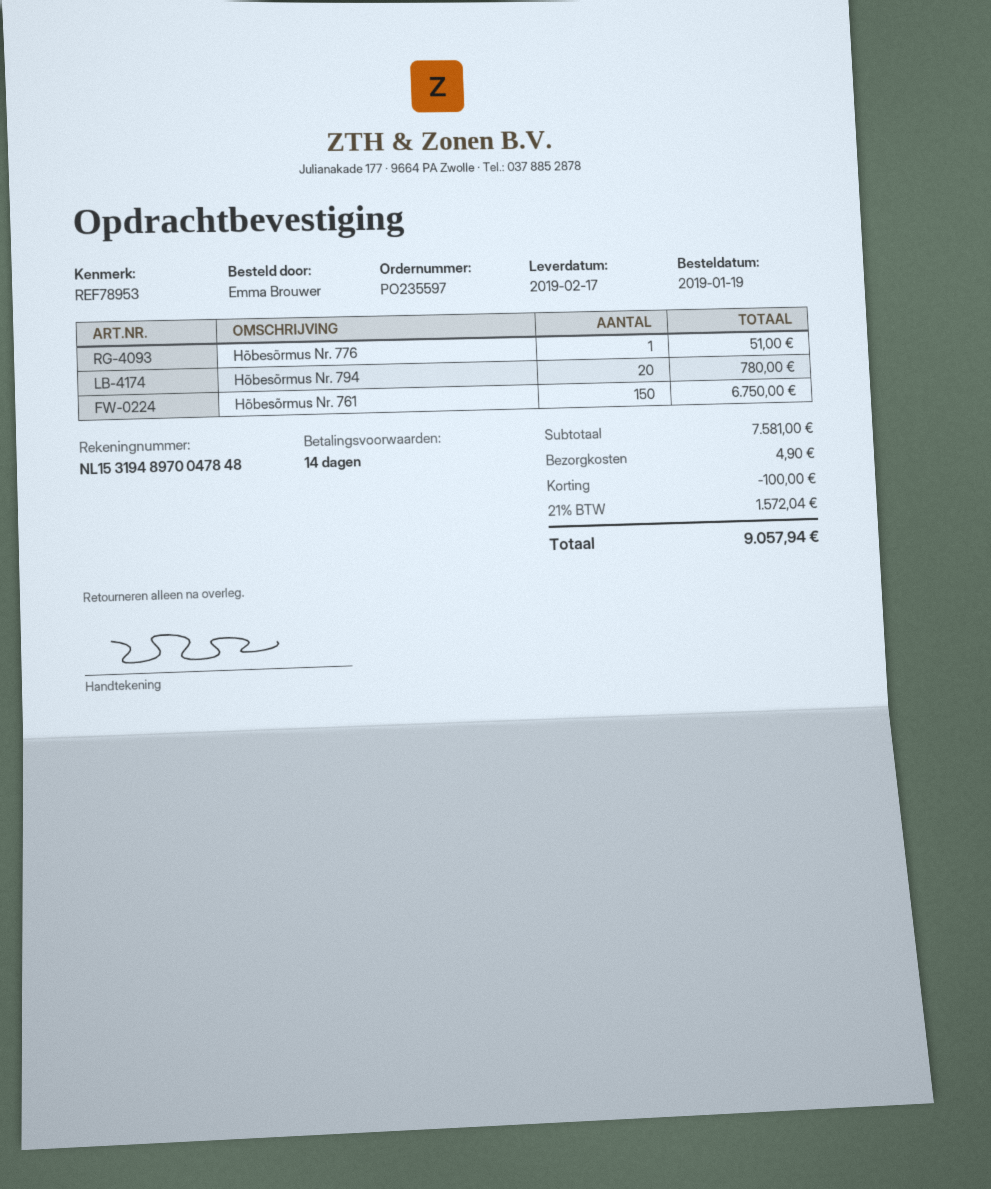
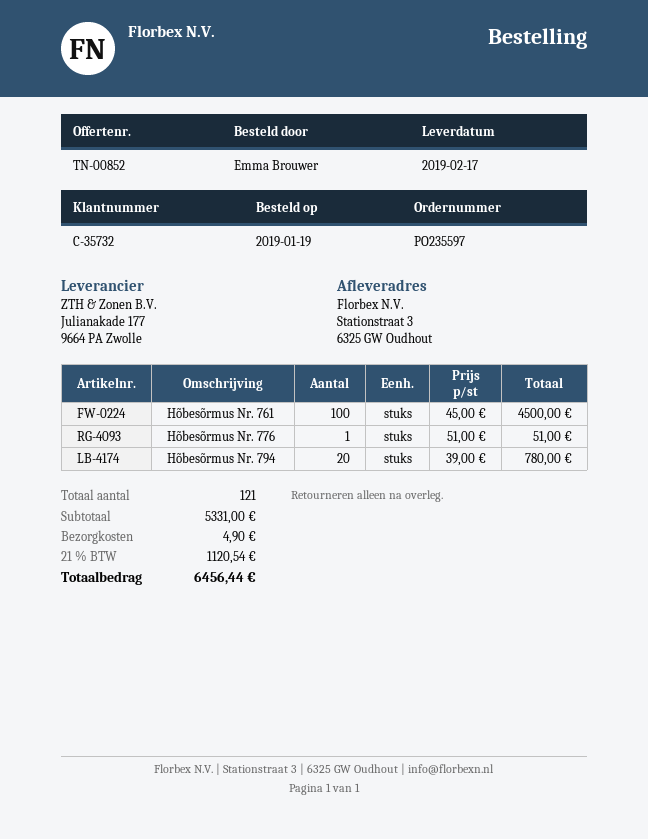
Hõbesõrmus Nr. 761: 150 for 6750.00 -> 100 for 4500.00
subtotal: 7581.00 -> 5331.00
discount: 100.00 -> none
tax: 21% = 1572.04 -> 21% = 1120.54
total: 9057.94 -> 6456.44

